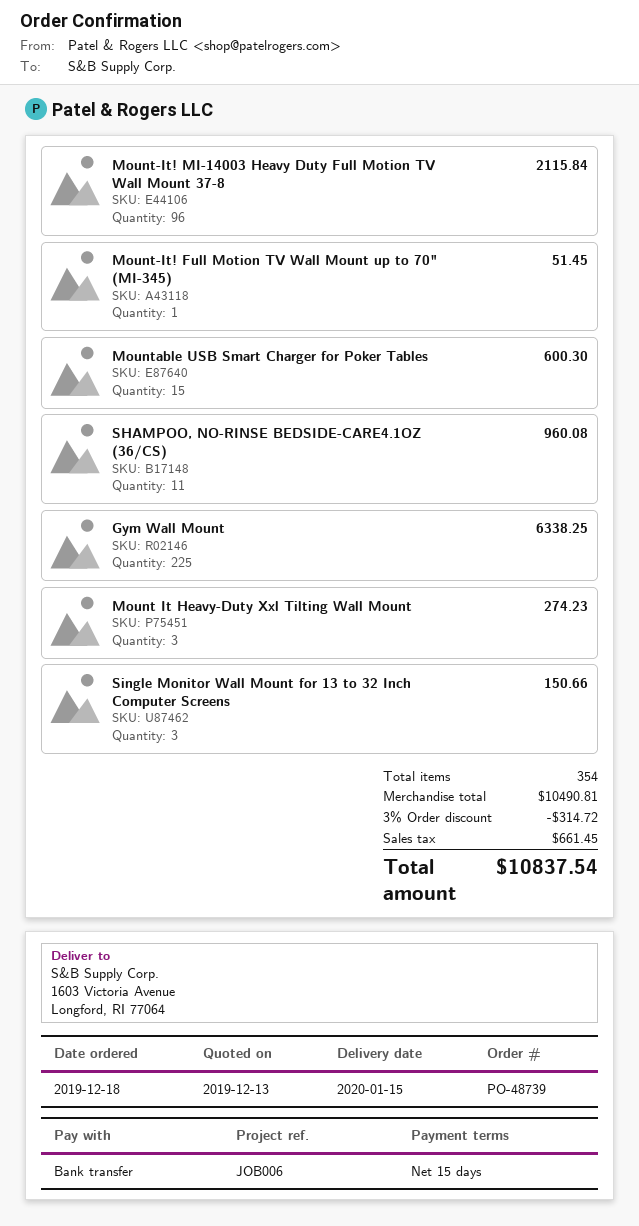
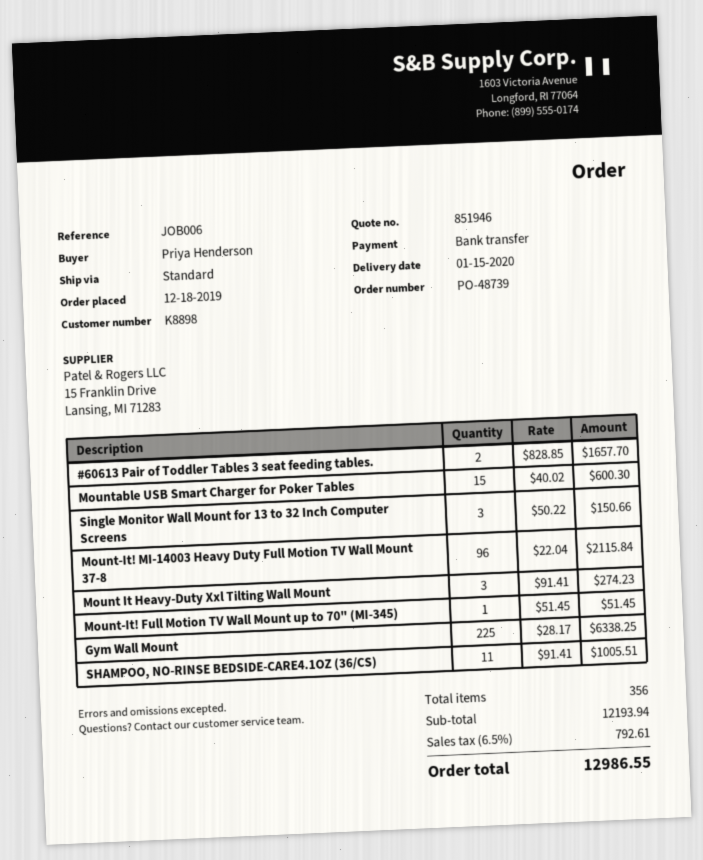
SHAMPOO, NO-RINSE BEDSIDE-CARE4.1OZ (36/CS): 11 for 960.08 -> 11 for 1005.51
#60613 Pair of Toddler Tables 3 seat feeding tables.: none -> 2 for 1657.70
total quantity: 354 -> 356
subtotal: 10490.81 -> 12193.94
discount: 3% = 314.72 -> none
tax: 661.45 -> 792.61
total: 10837.54 -> 12986.55

